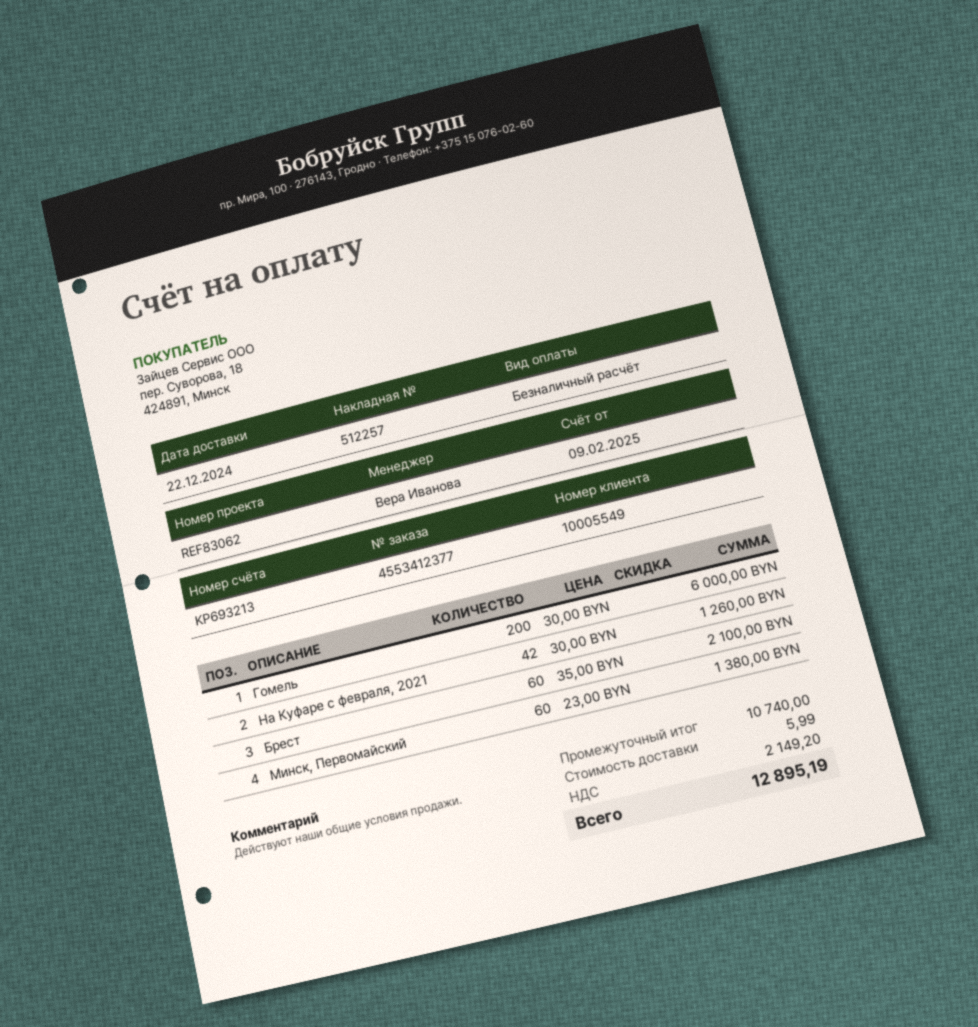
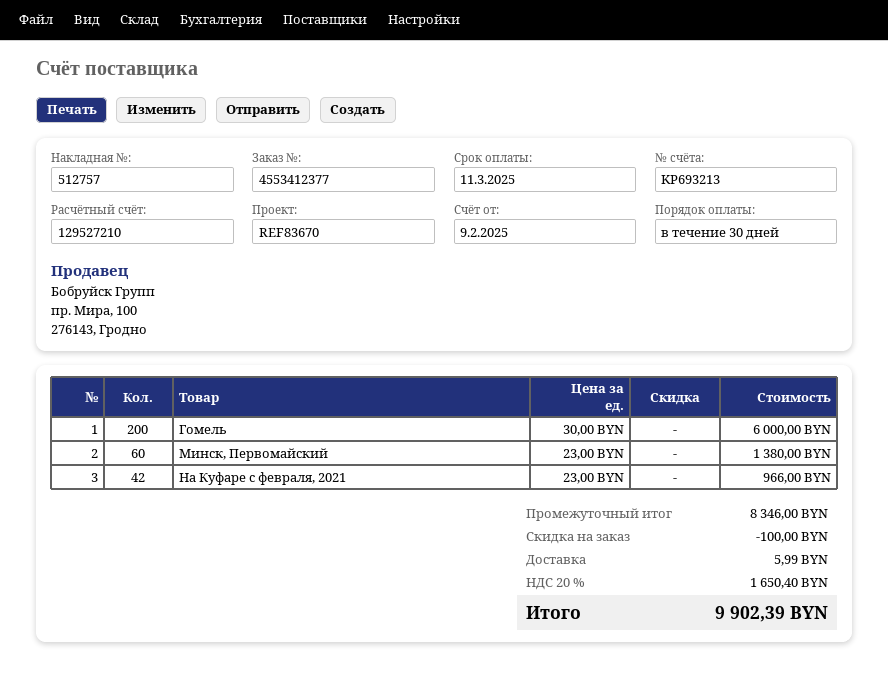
delivery note number: 512257 -> 512757
reference: REF83062 -> REF83670
На Куфаре с февраля, 2021: 42 x 30.00 = 1260.00 -> 42 x 23.00 = 966.00
Брест: 60 x 35.00 = 2100.00 -> none
subtotal: 10740.00 -> 8346.00
discount: none -> 100.00
tax: 2149.20 -> 1650.40
total: 12895.19 -> 9902.39

